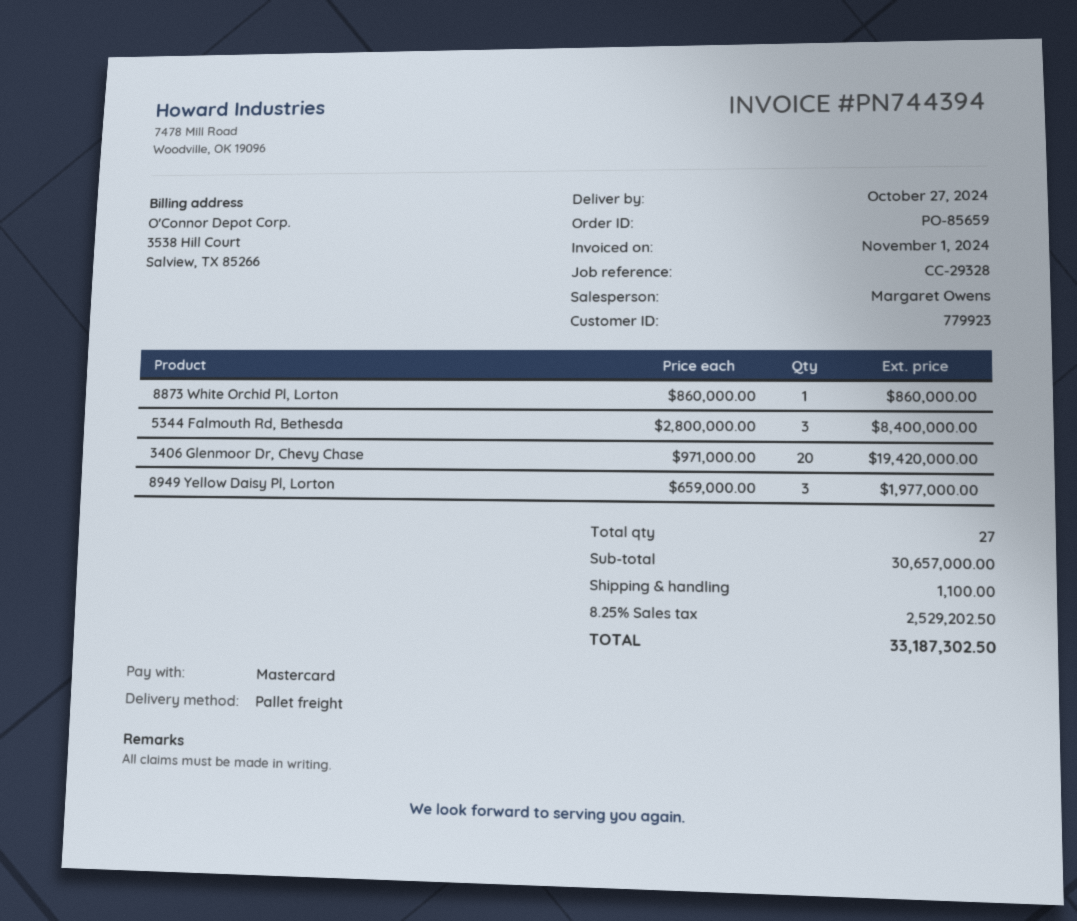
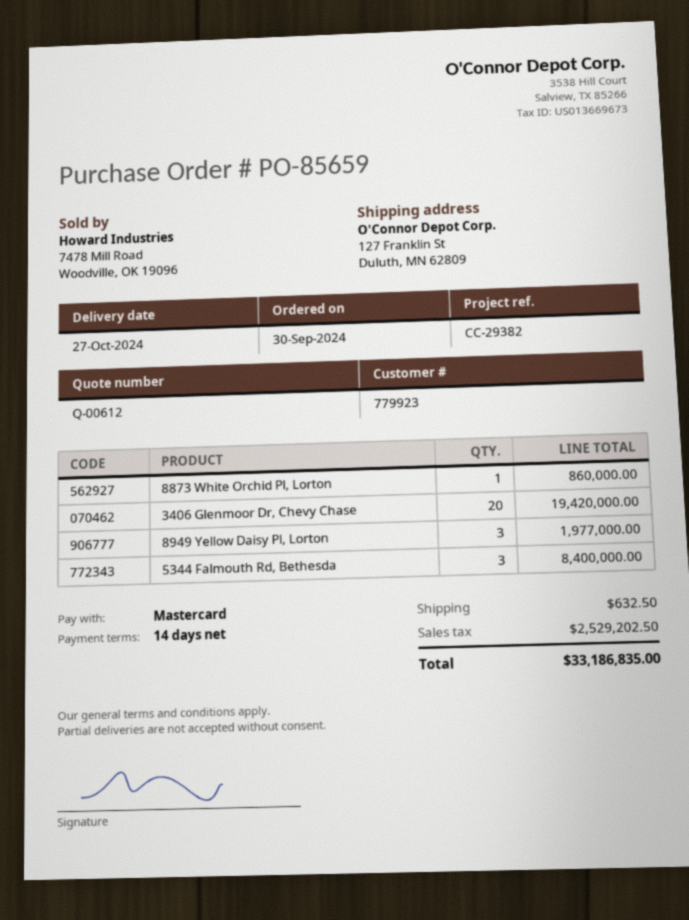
reference: CC-29328 -> CC-29382
shipping: 1100.00 -> 632.50
total: 33187302.50 -> 33186835.00

